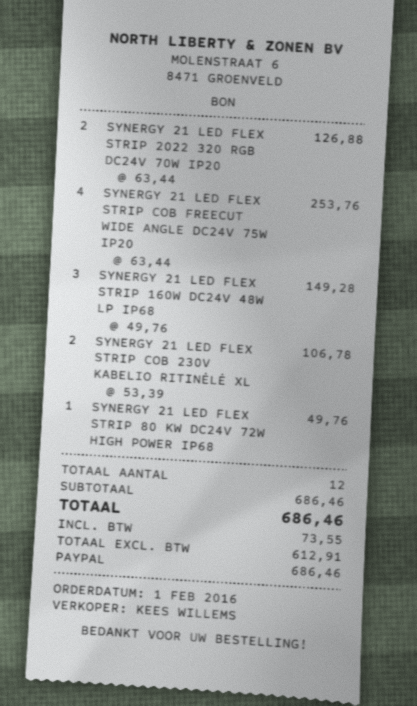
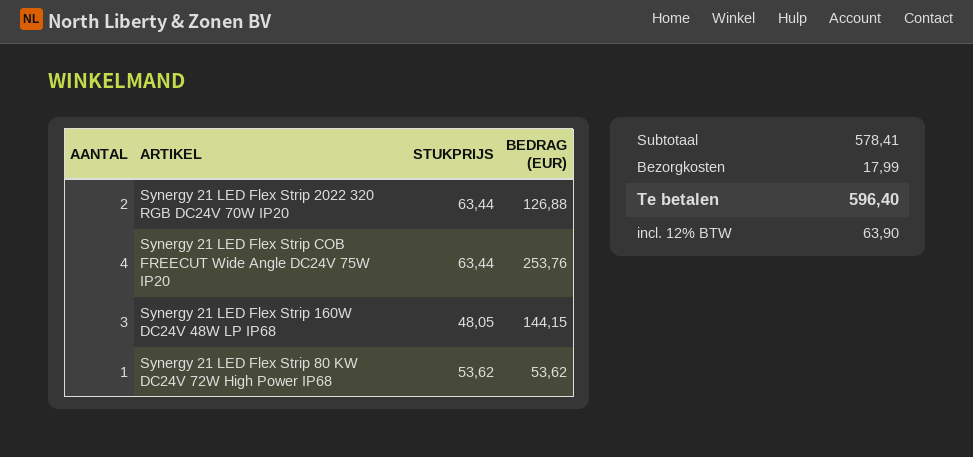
SYNERGY 21 LED FLEX STRIP 160W DC24V 48W LP IP68: 3 x 49.76 = 149.28 -> 3 x 48.05 = 144.15
SYNERGY 21 LED FLEX STRIP COB 230V KABELIO RITINĖLĖ XL: 2 x 53.39 = 106.78 -> none
SYNERGY 21 LED FLEX STRIP 80 KW DC24V 72W HIGH POWER IP68: 1 x 49.76 = 49.76 -> 1 x 53.62 = 53.62
subtotal: 686.46 -> 578.41
shipping: none -> 17.99
tax: 73.55 -> 63.90
total: 686.46 -> 596.40

